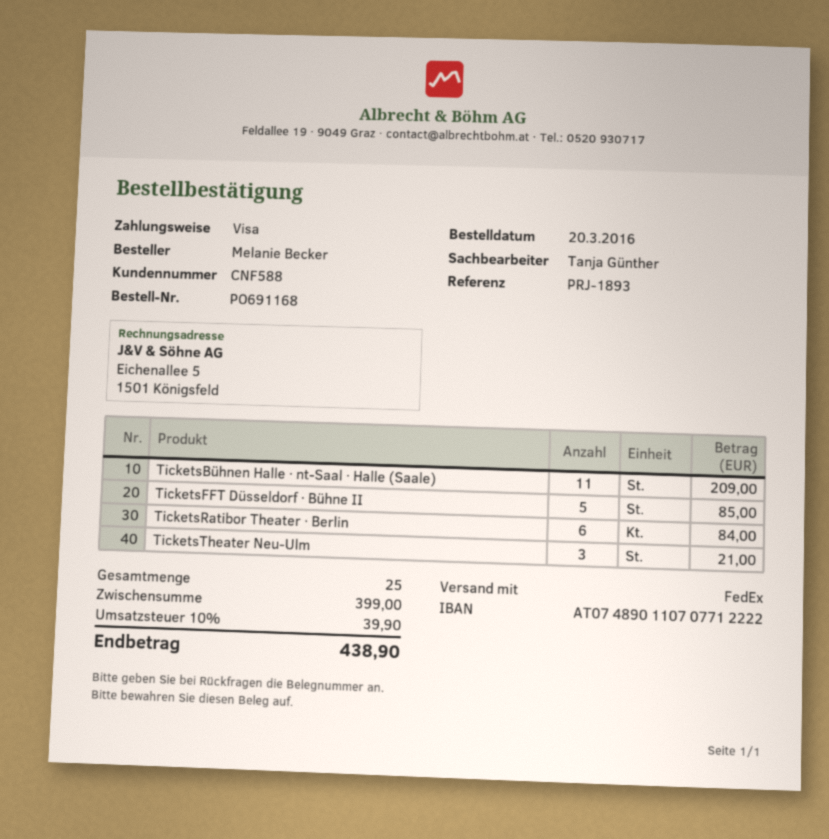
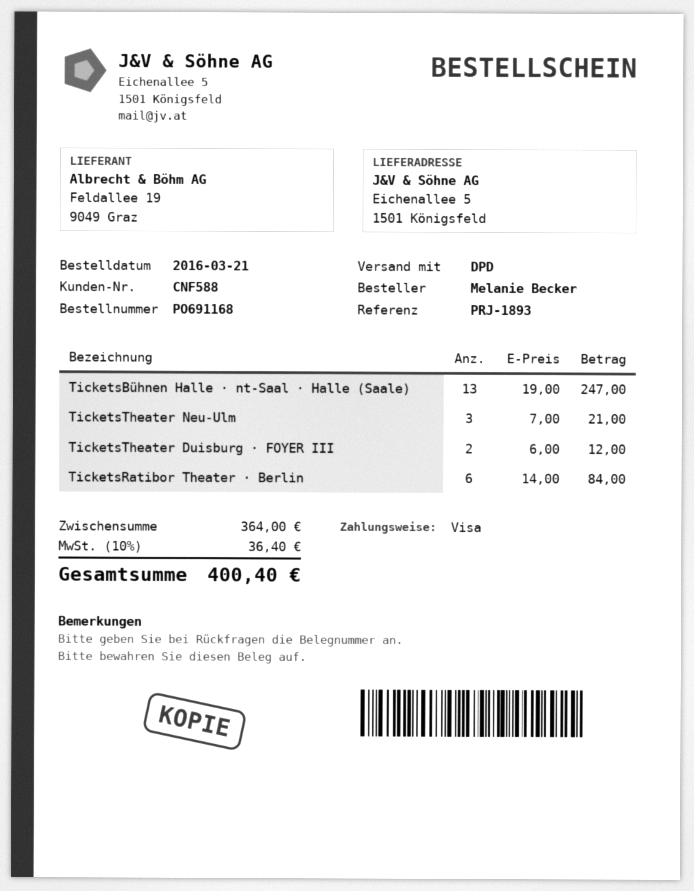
order date: 2016-03-20 -> 2016-03-21
shipping method: FedEx -> DPD
TicketsBühnen Halle · nt-Saal · Halle (Saale): 11 for 209.00 -> 13 for 247.00
TicketsFFT Düsseldorf · Bühne II: 5 for 85.00 -> none
TicketsTheater Duisburg · FOYER III: none -> 2 for 12.00
subtotal: 399.00 -> 364.00
tax: 10% = 39.90 -> 10% = 36.40
total: 438.90 -> 400.40

